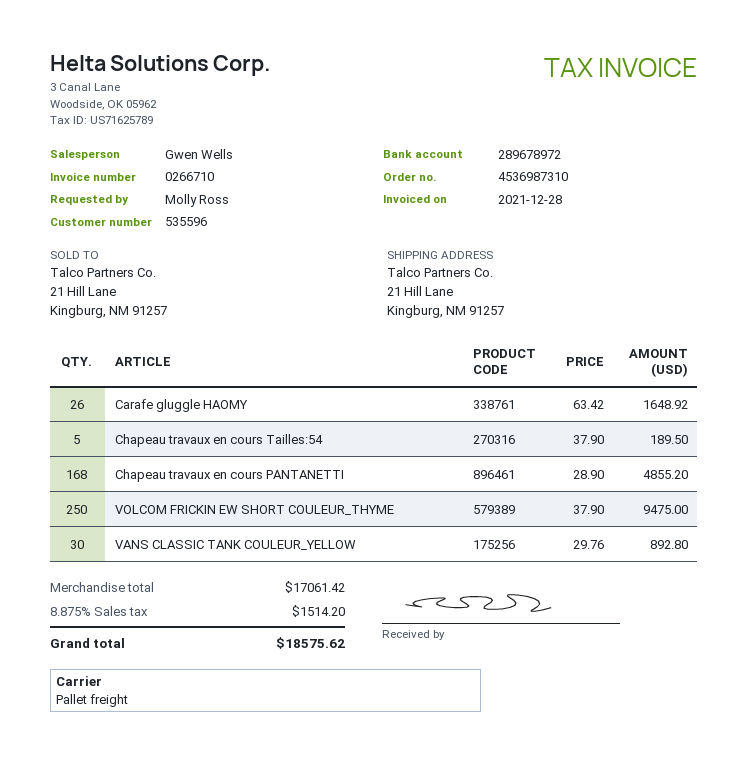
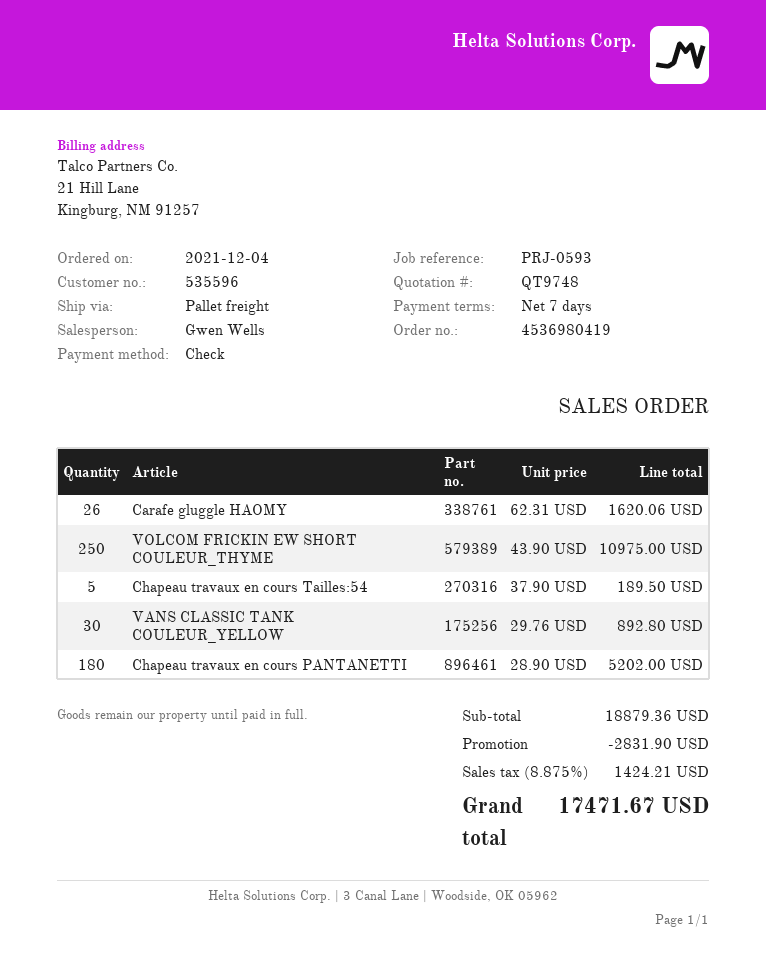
order number: 4536987310 -> 4536980419
Carafe gluggle HAOMY: 26 x 63.42 = 1648.92 -> 26 x 62.31 = 1620.06
Chapeau travaux en cours PANTANETTI: 168 x 28.90 = 4855.20 -> 180 x 28.90 = 5202.00
VOLCOM FRICKIN EW SHORT COULEUR_THYME: 250 x 37.90 = 9475.00 -> 250 x 43.90 = 10975.00
subtotal: 17061.42 -> 18879.36
discount: none -> 2831.90
tax: 8.875% = 1514.20 -> 8.875% = 1424.21
total: 18575.62 -> 17471.67

